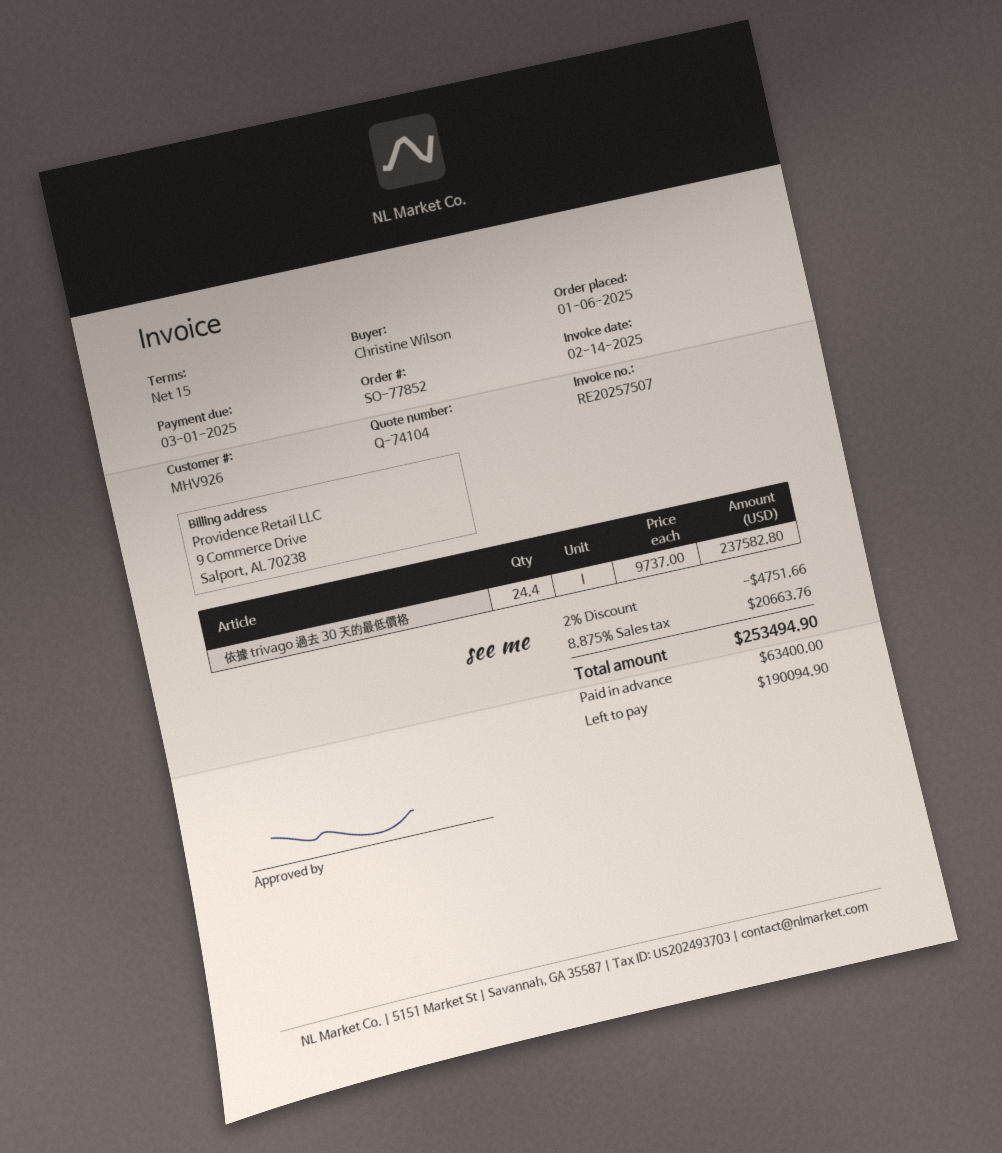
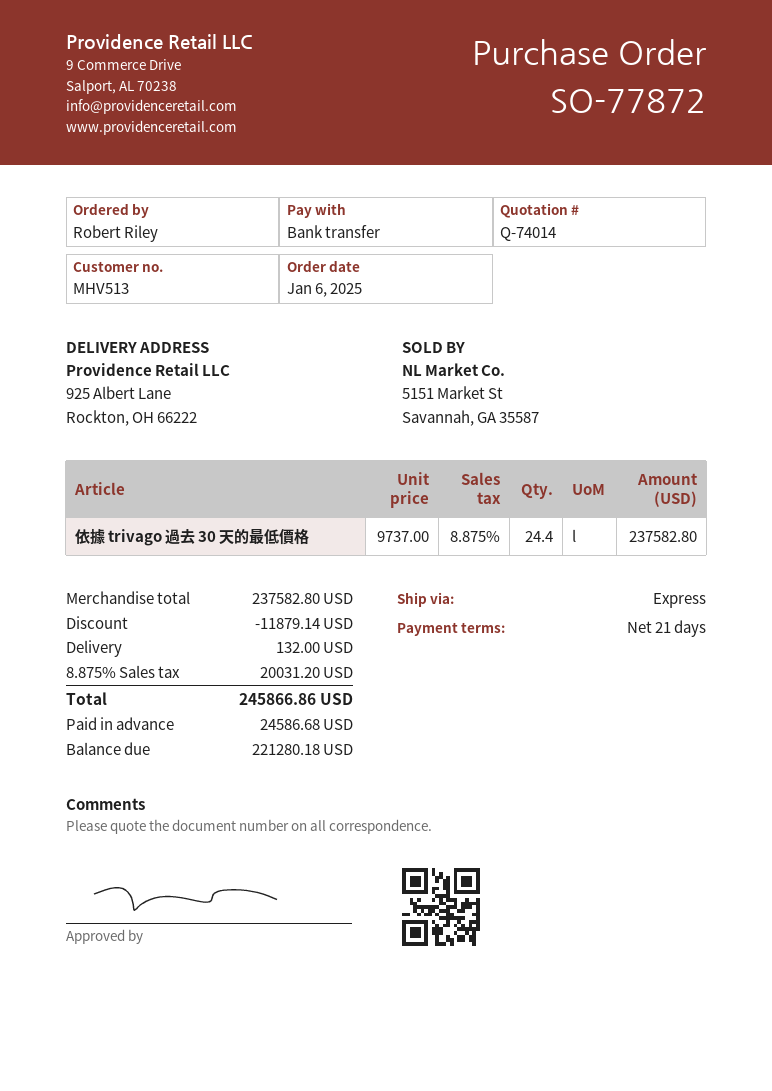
quote number: Q-74104 -> Q-74014
order number: SO-77852 -> SO-77872
payment terms: 15 days -> 21 days
customer number: MHV926 -> MHV513
ordered by: Christine Wilson -> Robert Riley
discount: 4751.66 -> 11879.14
shipping: none -> 132.00
tax: 8.875% = 20663.76 -> 8.875% = 20031.20
total: 253494.90 -> 245866.86
deposit: 63400.00 -> 24586.68
balance: 190094.90 -> 221280.18

